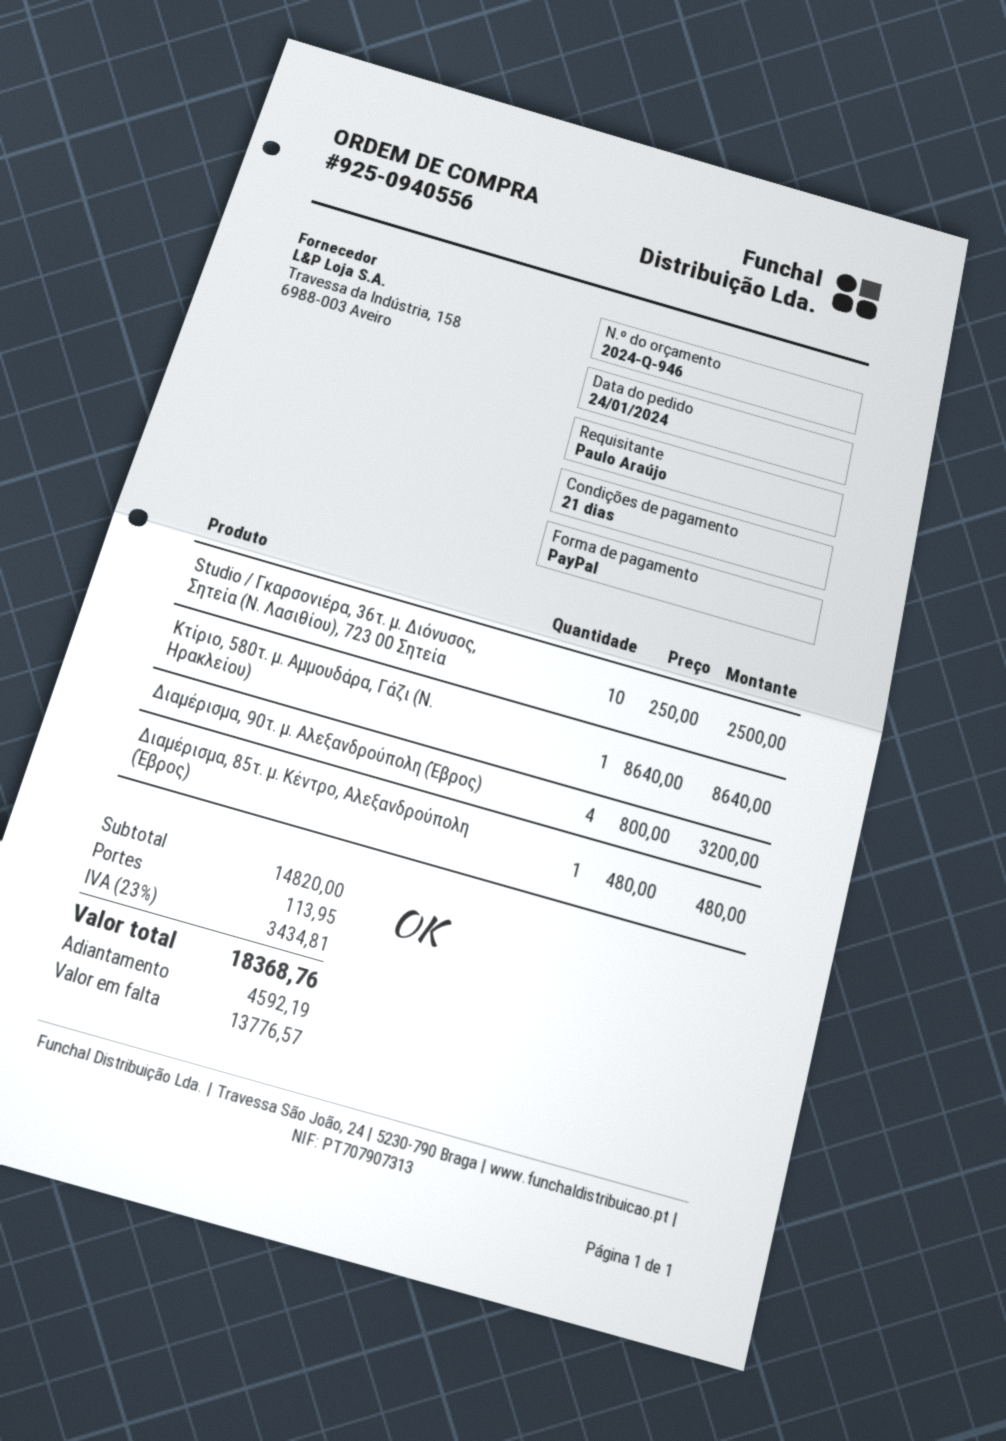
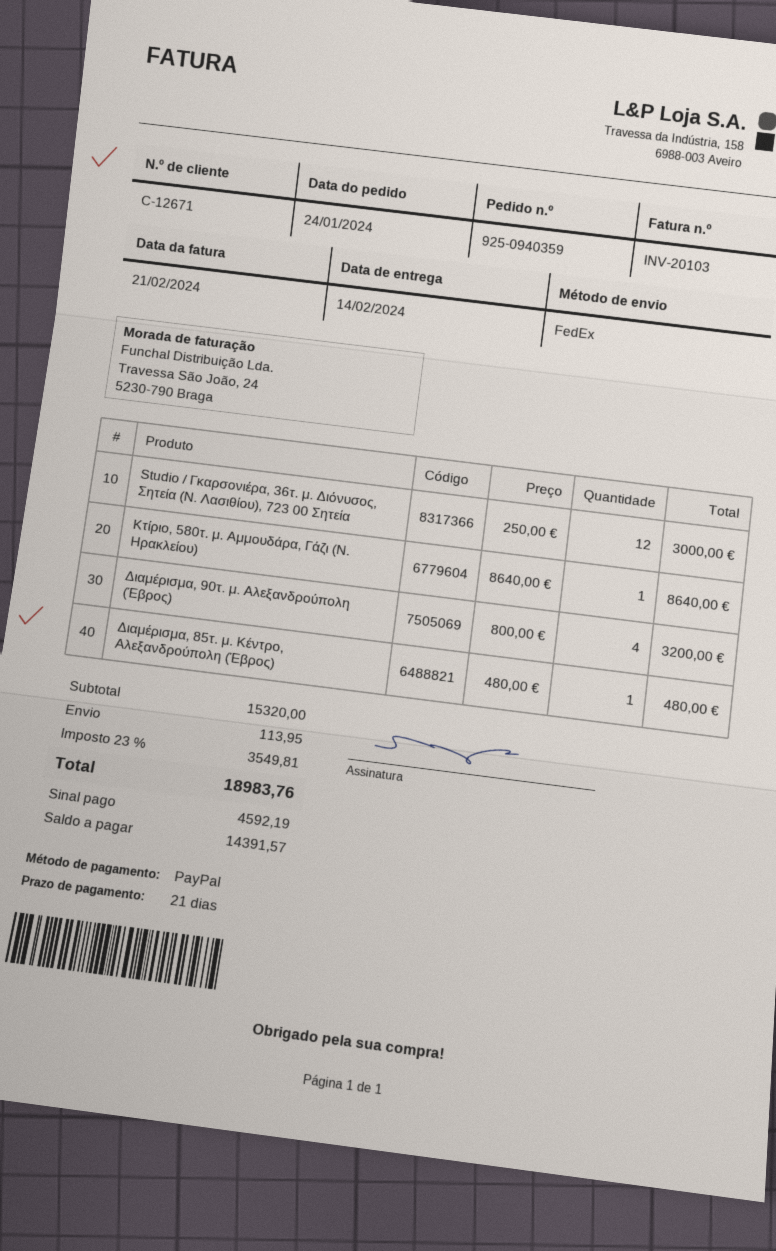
order number: 925-0940556 -> 925-0940359
Studio / Γκαρσονιέρα, 36τ. μ. Διόνυσος, Σητεία (Ν. Λασιθίου), 723 00 Σητεία: 10 x 250.00 = 2500.00 -> 12 x 250.00 = 3000.00
subtotal: 14820.00 -> 15320.00
tax: 23% = 3434.81 -> 23% = 3549.81
total: 18368.76 -> 18983.76
balance: 13776.57 -> 14391.57

